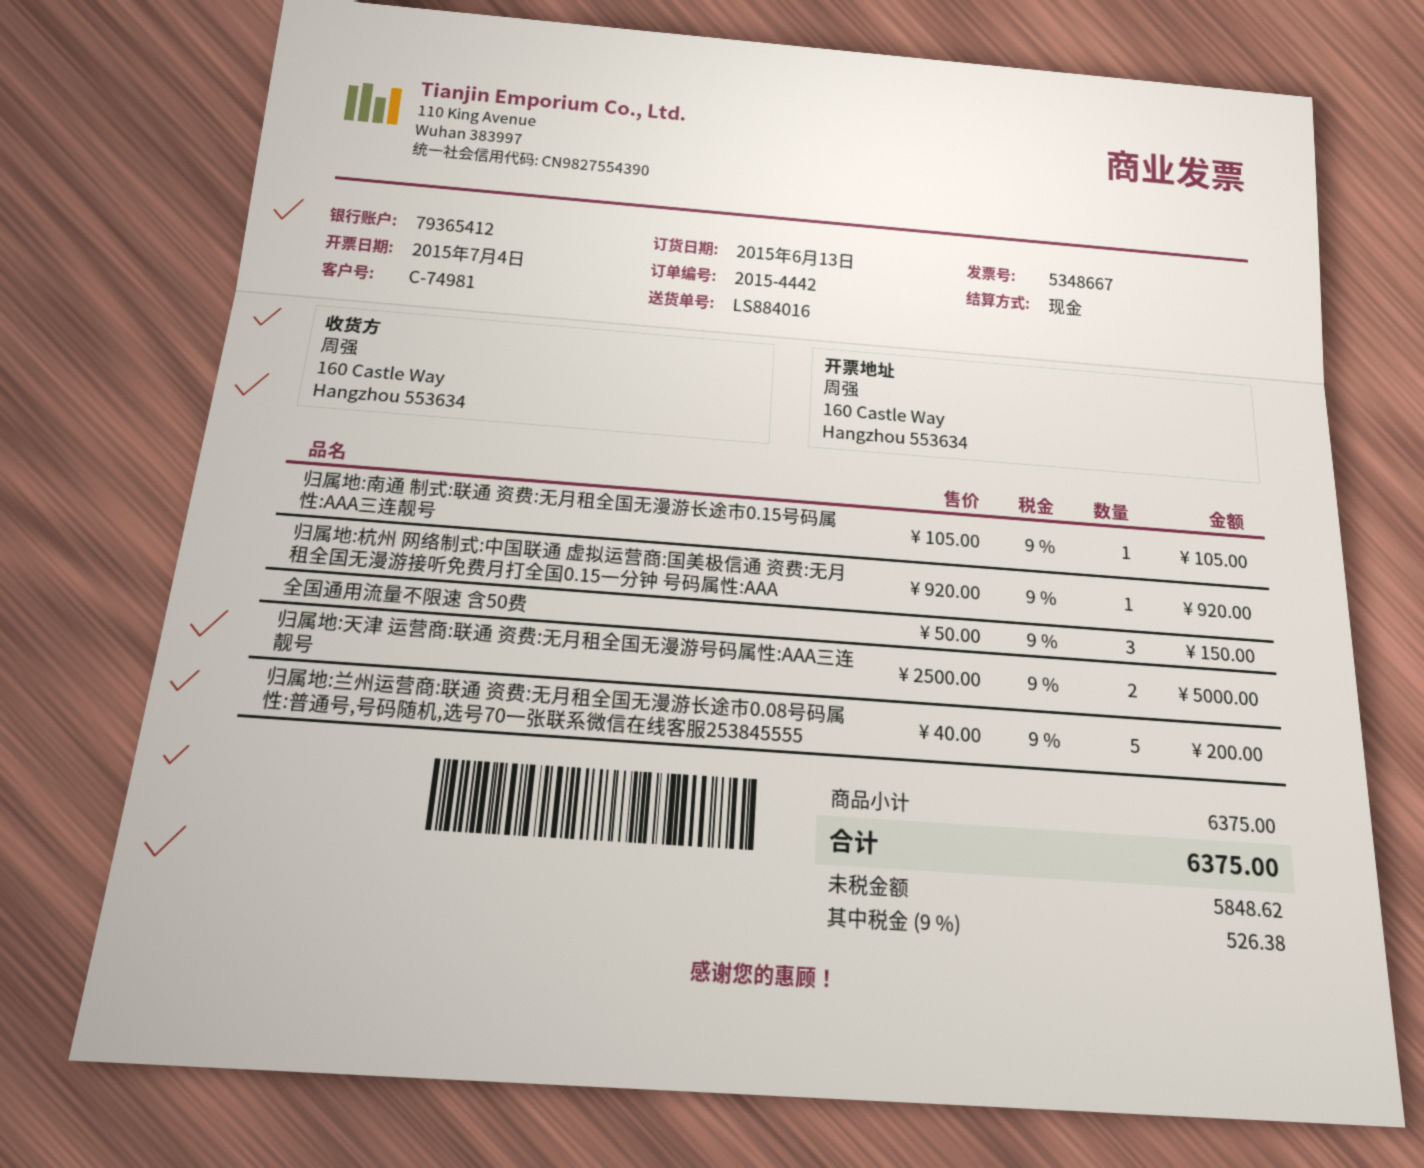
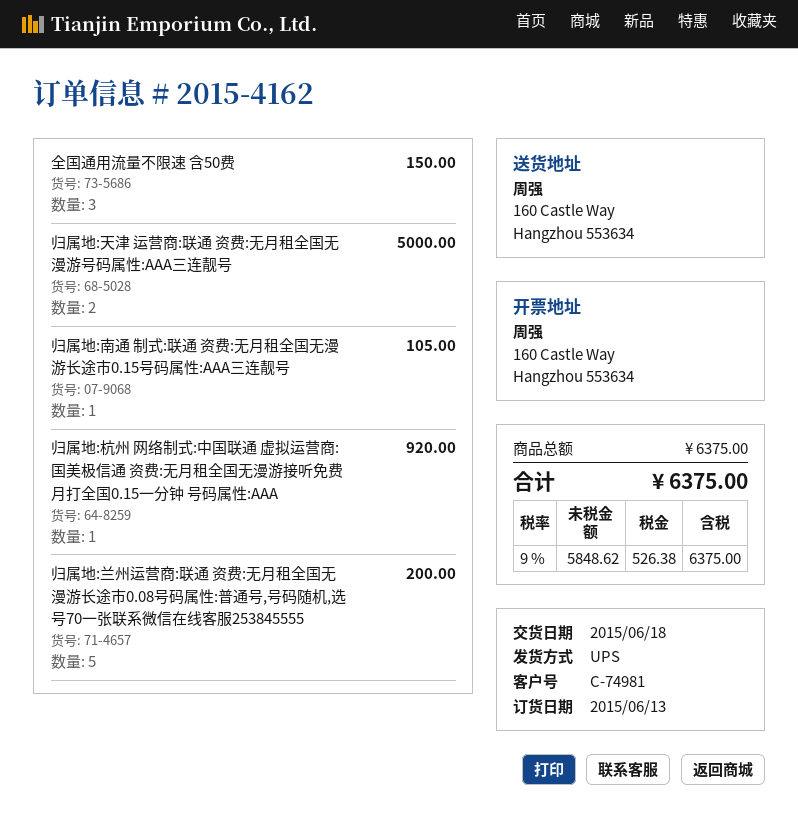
order number: 2015-4442 -> 2015-4162

